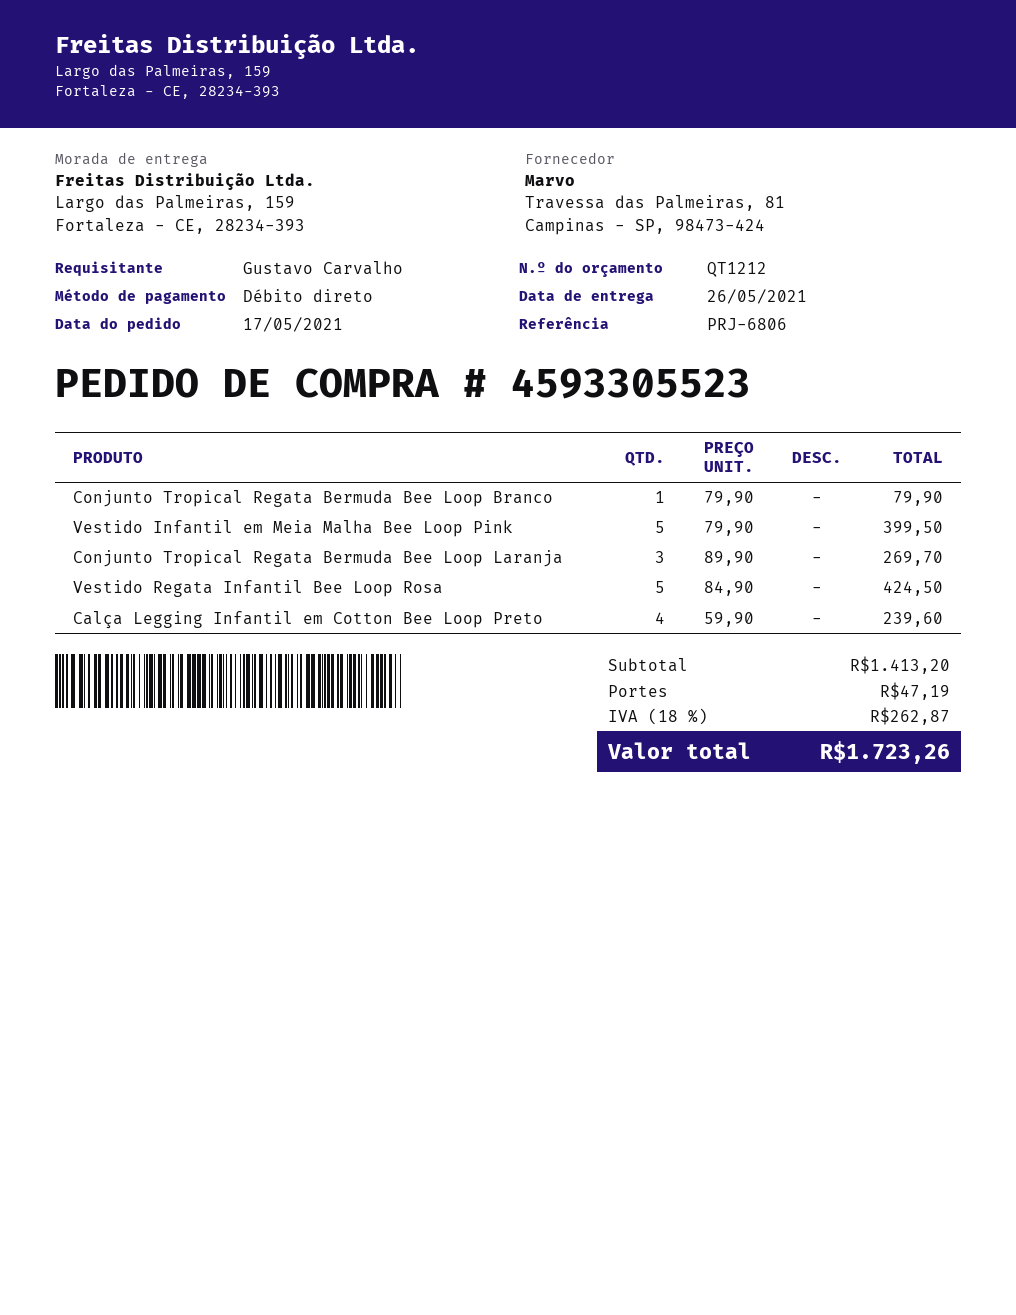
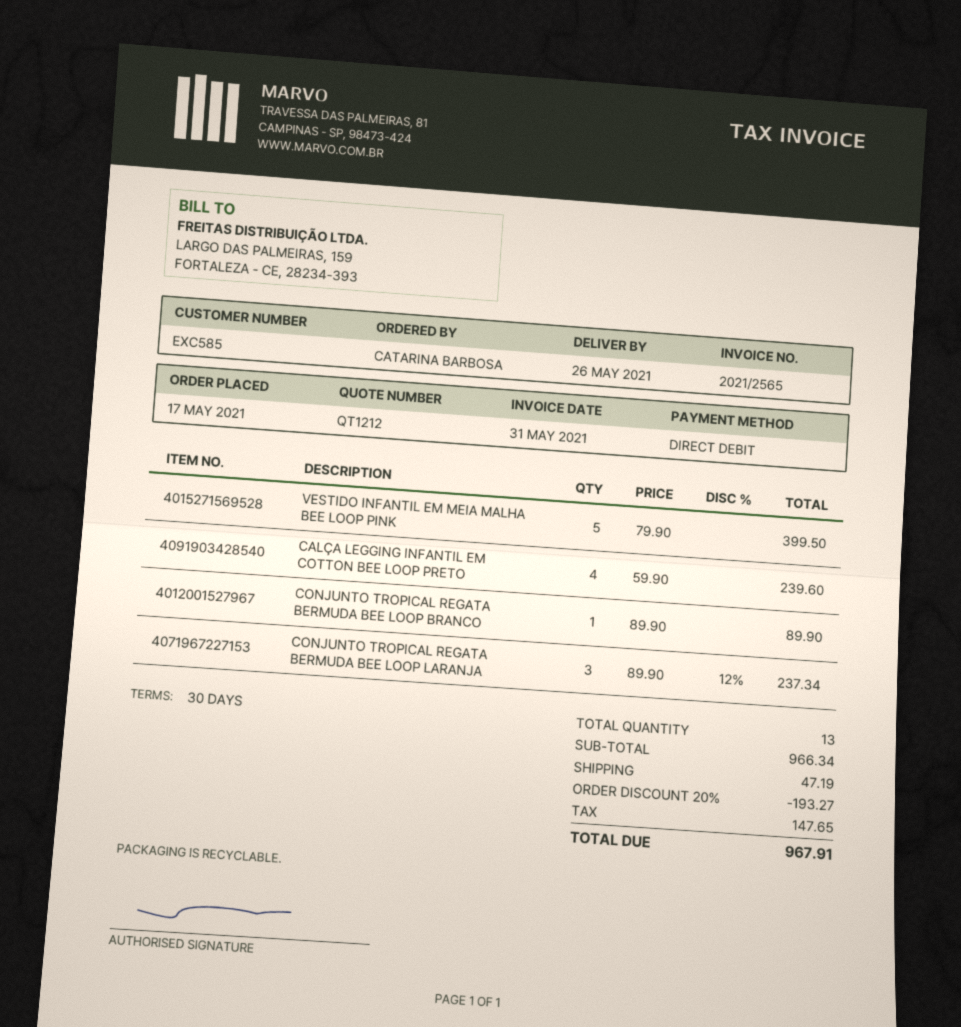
ordered by: Gustavo Carvalho -> CATARINA BARBOSA
Conjunto Tropical Regata Bermuda Bee Loop Branco: 1 x 79.90 = 79.90 -> 1 x 89.90 = 89.90
Conjunto Tropical Regata Bermuda Bee Loop Laranja: 3 x 89.90 = 269.70 -> 3 x 89.90 - 12% = 237.34
Vestido Regata Infantil Bee Loop Rosa: 5 x 84.90 = 424.50 -> none
subtotal: 1413.20 -> 966.34
discount: none -> 20% = 193.27
tax: 262.87 -> 147.65
total: 1723.26 -> 967.91

